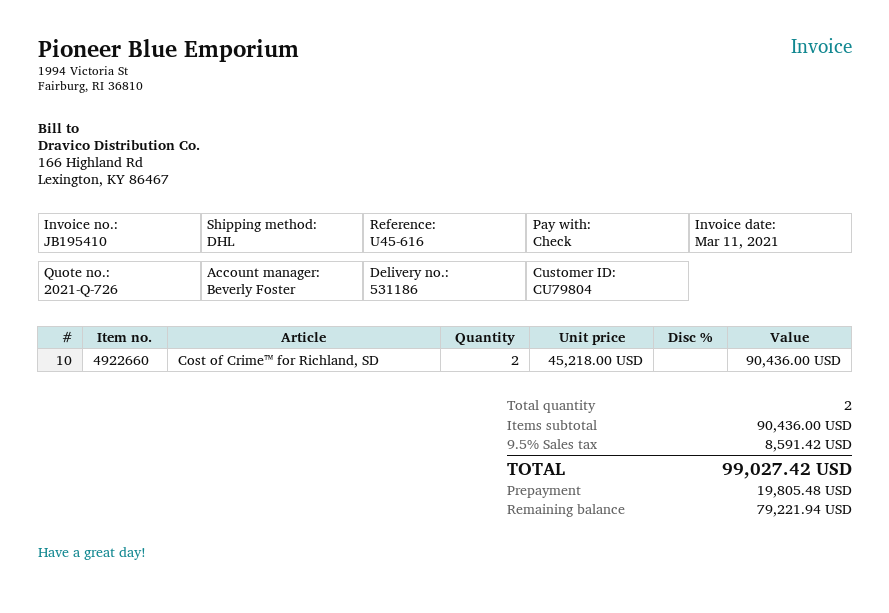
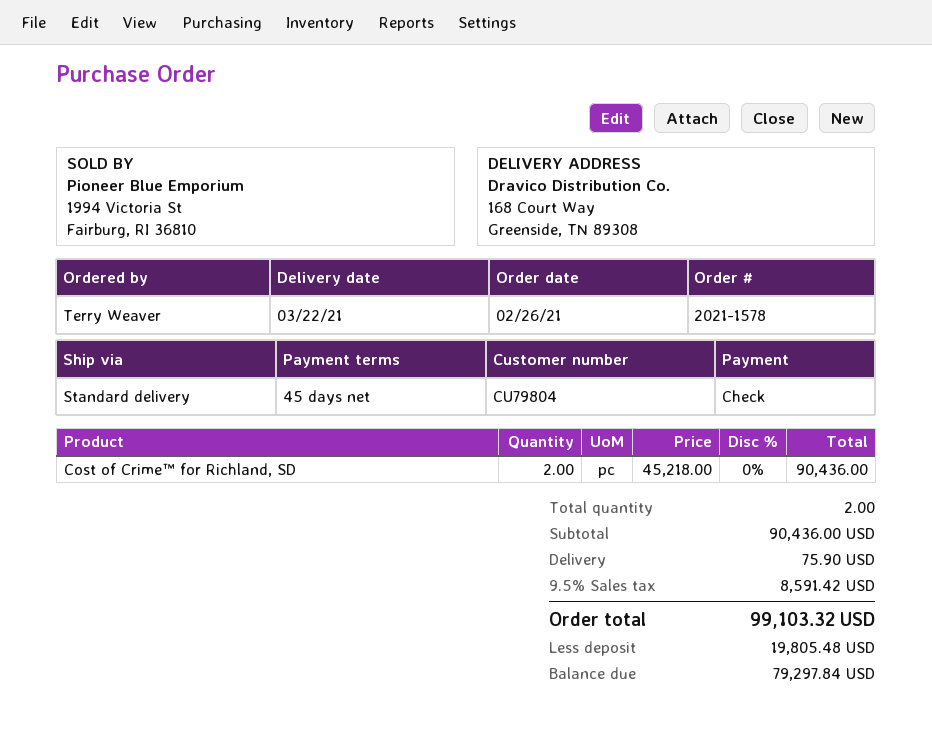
shipping method: DHL -> standard
shipping: none -> 75.90
total: 99027.42 -> 99103.32
balance: 79221.94 -> 79297.84

